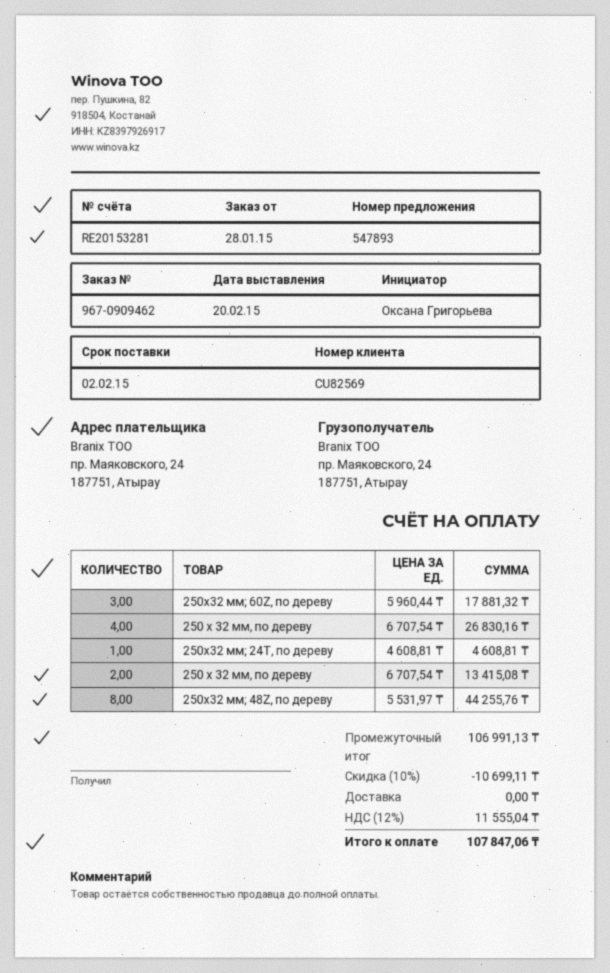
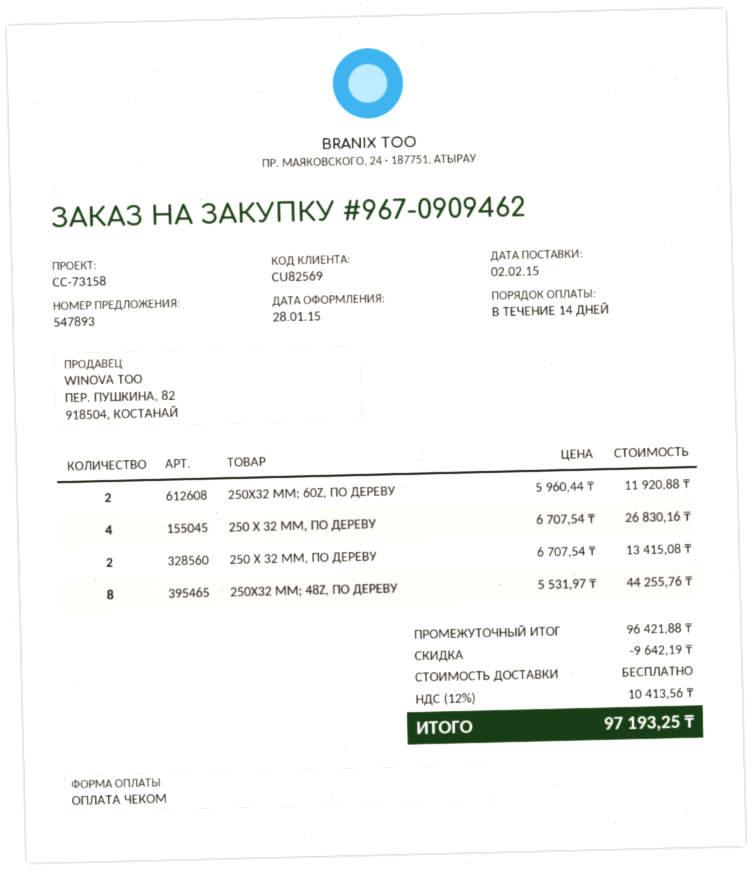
250x32 мм; 60Z, по дереву: 3 x 5960.44 = 17881.32 -> 2 x 5960.44 = 11920.88
250х32 мм; 24T, по дереву: 1 x 4608.81 = 4608.81 -> none
subtotal: 106991.13 -> 96421.88
discount: 10699.11 -> 9642.19
tax: 12% = 11555.04 -> 12% = 10413.56
total: 107847.06 -> 97193.25

